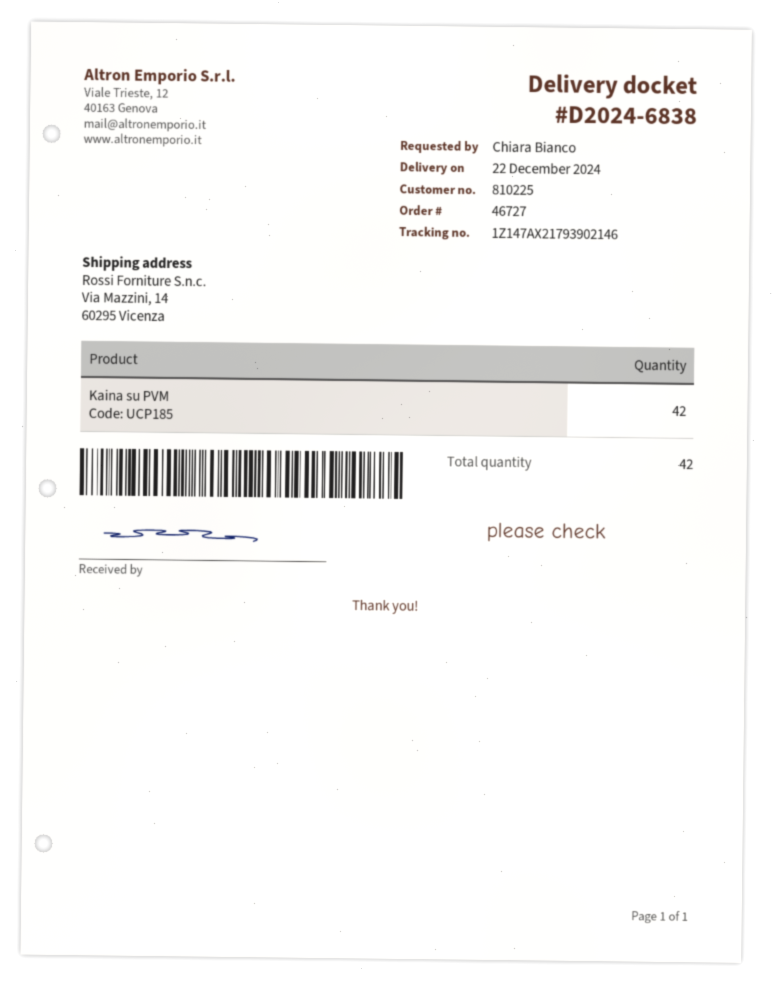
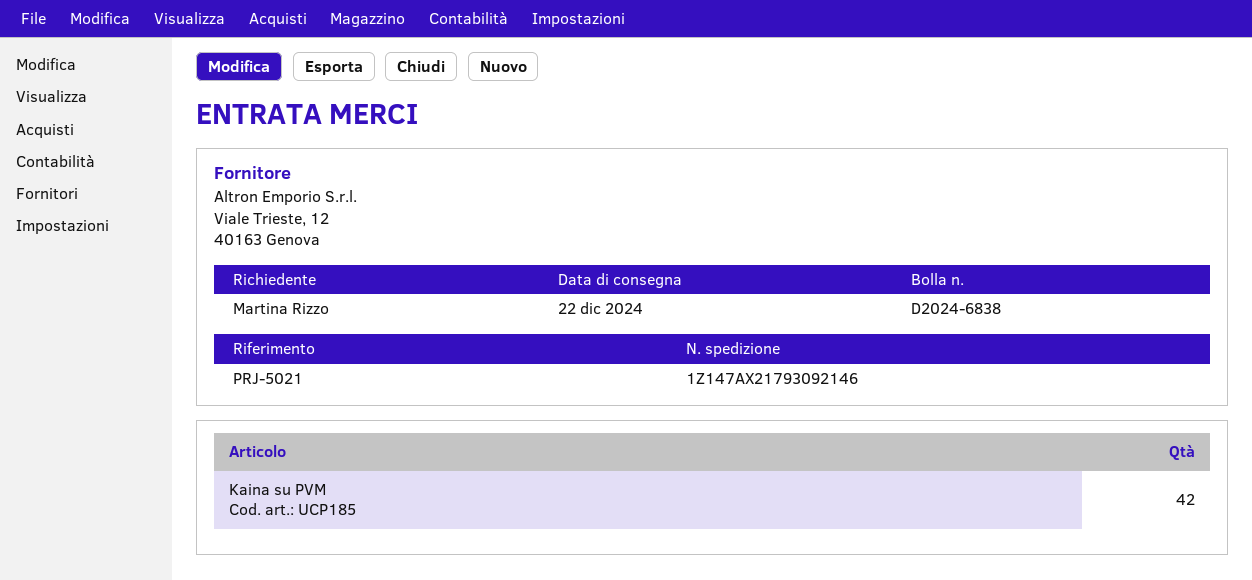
ordered by: Chiara Bianco -> Martina Rizzo
tracking number: 1Z147AX21793902146 -> 1Z147AX21793092146

